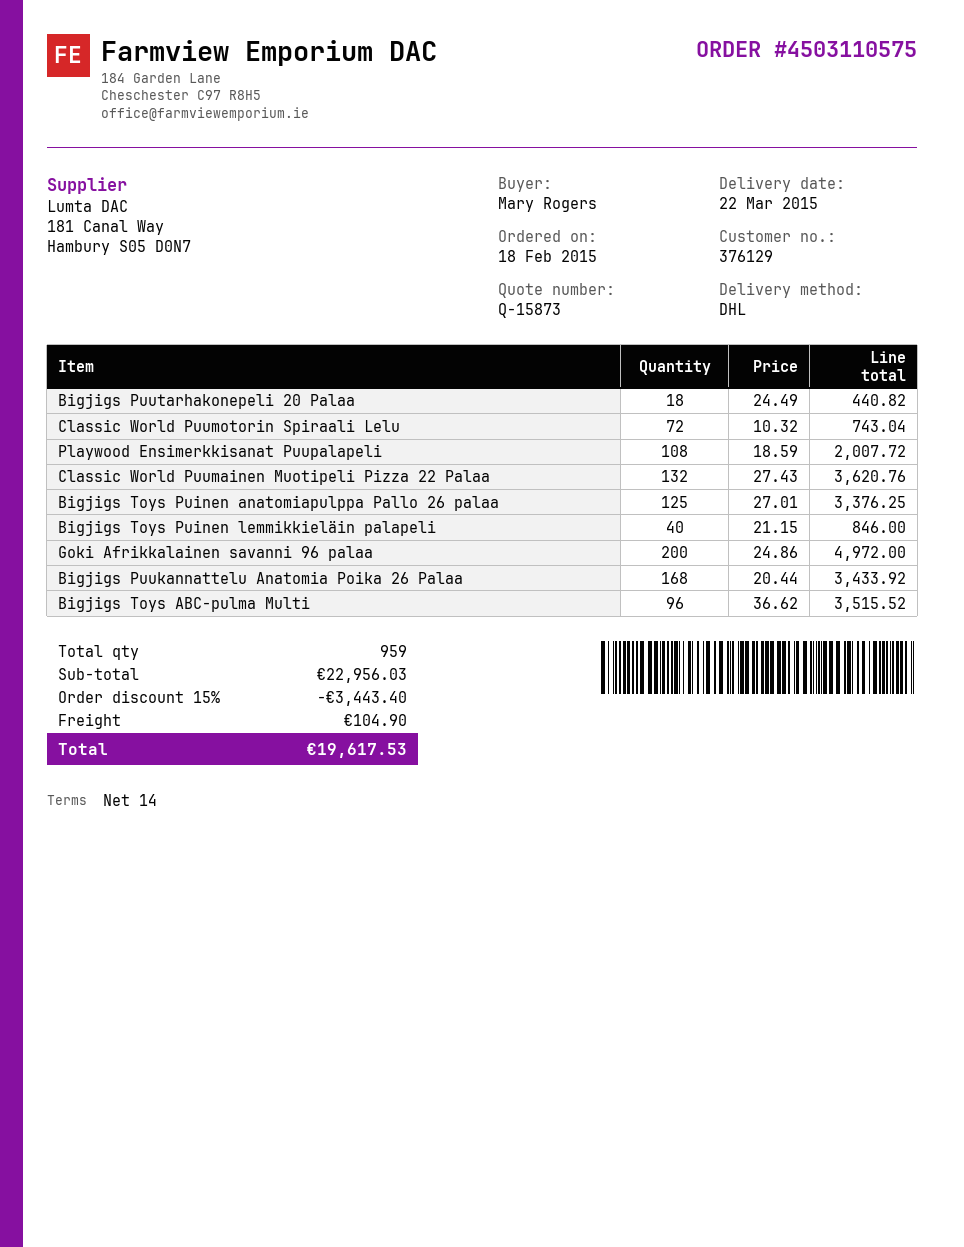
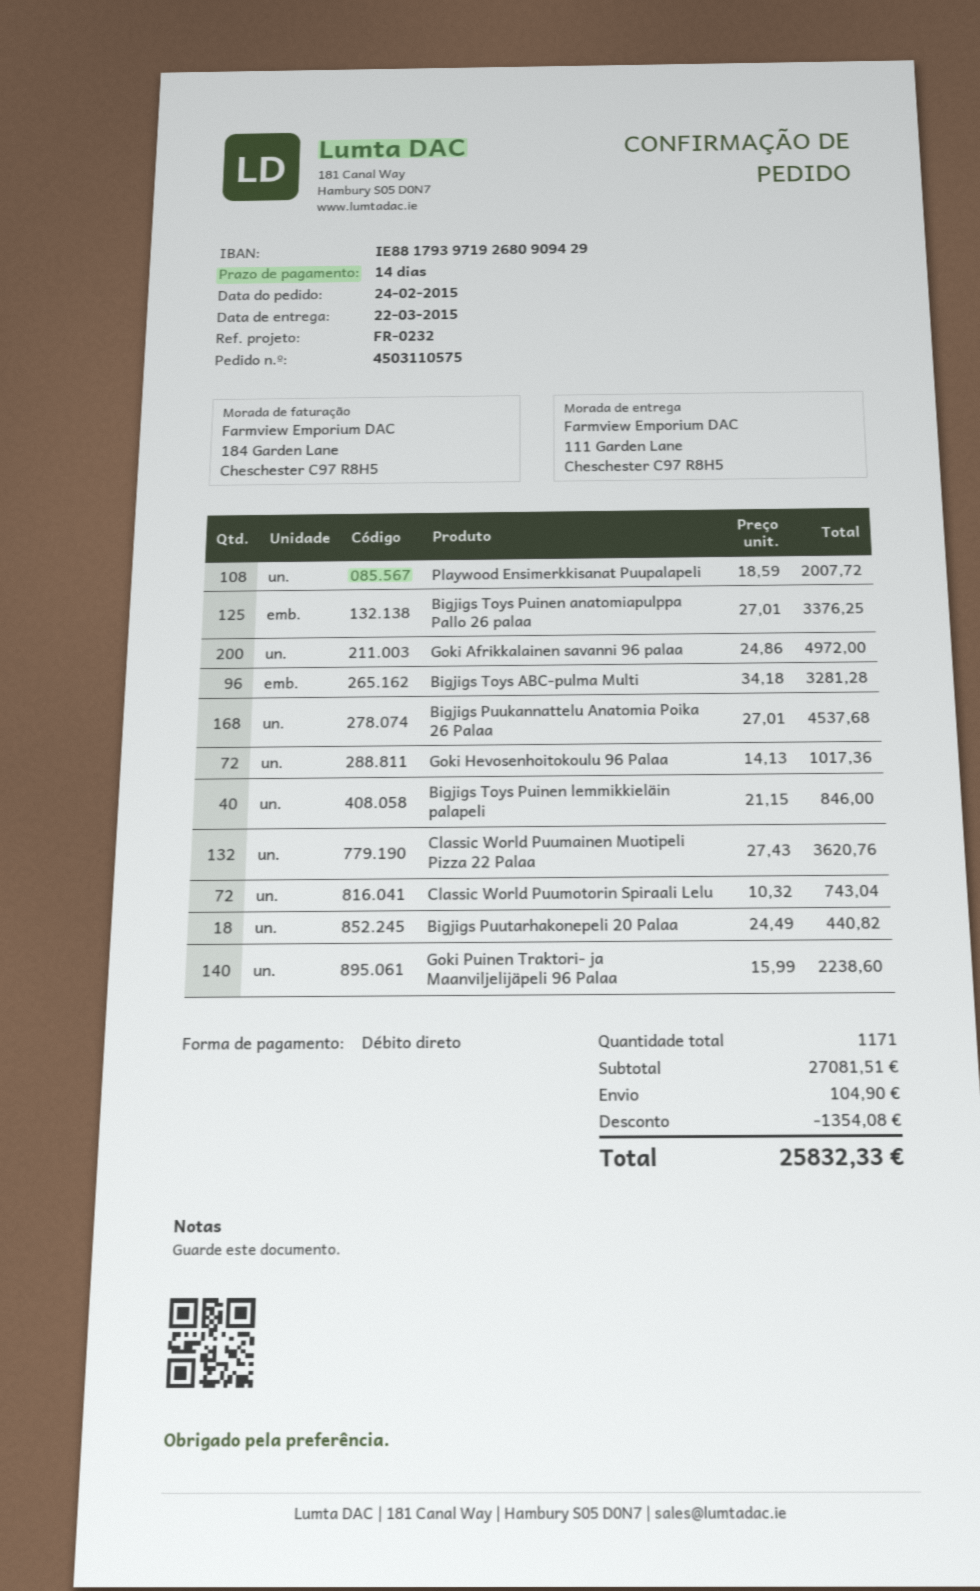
order date: 2015-02-18 -> 2015-02-24
Bigjigs Puukannattelu Anatomia Poika 26 Palaa: 168 x 20.44 = 3433.92 -> 168 x 27.01 = 4537.68
Bigjigs Toys ABC-pulma Multi: 96 x 36.62 = 3515.52 -> 96 x 34.18 = 3281.28
Goki Hevosenhoitokoulu 96 Palaa: none -> 72 x 14.13 = 1017.36
Goki Puinen Traktori- ja Maanviljelijäpeli 96 Palaa: none -> 140 x 15.99 = 2238.60
total quantity: 959 -> 1171
subtotal: 22956.03 -> 27081.51
discount: 3443.40 -> 1354.08
total: 19617.53 -> 25832.33

